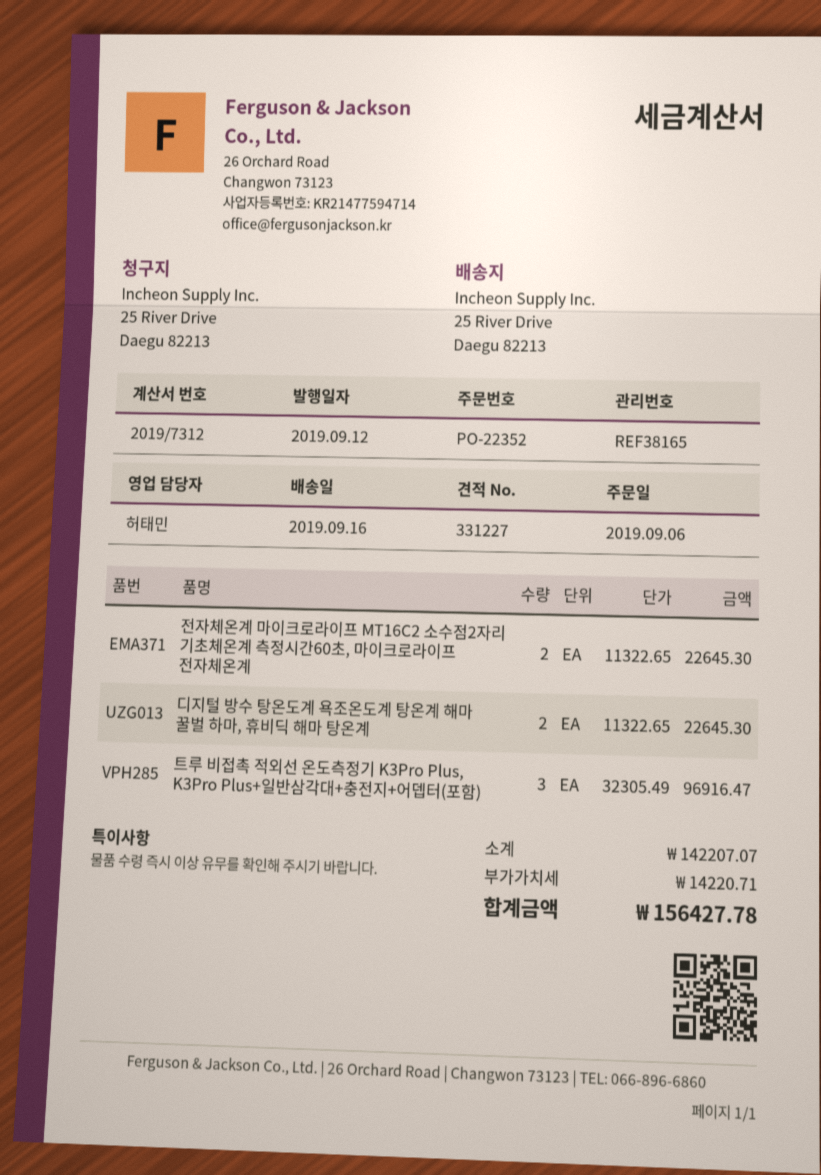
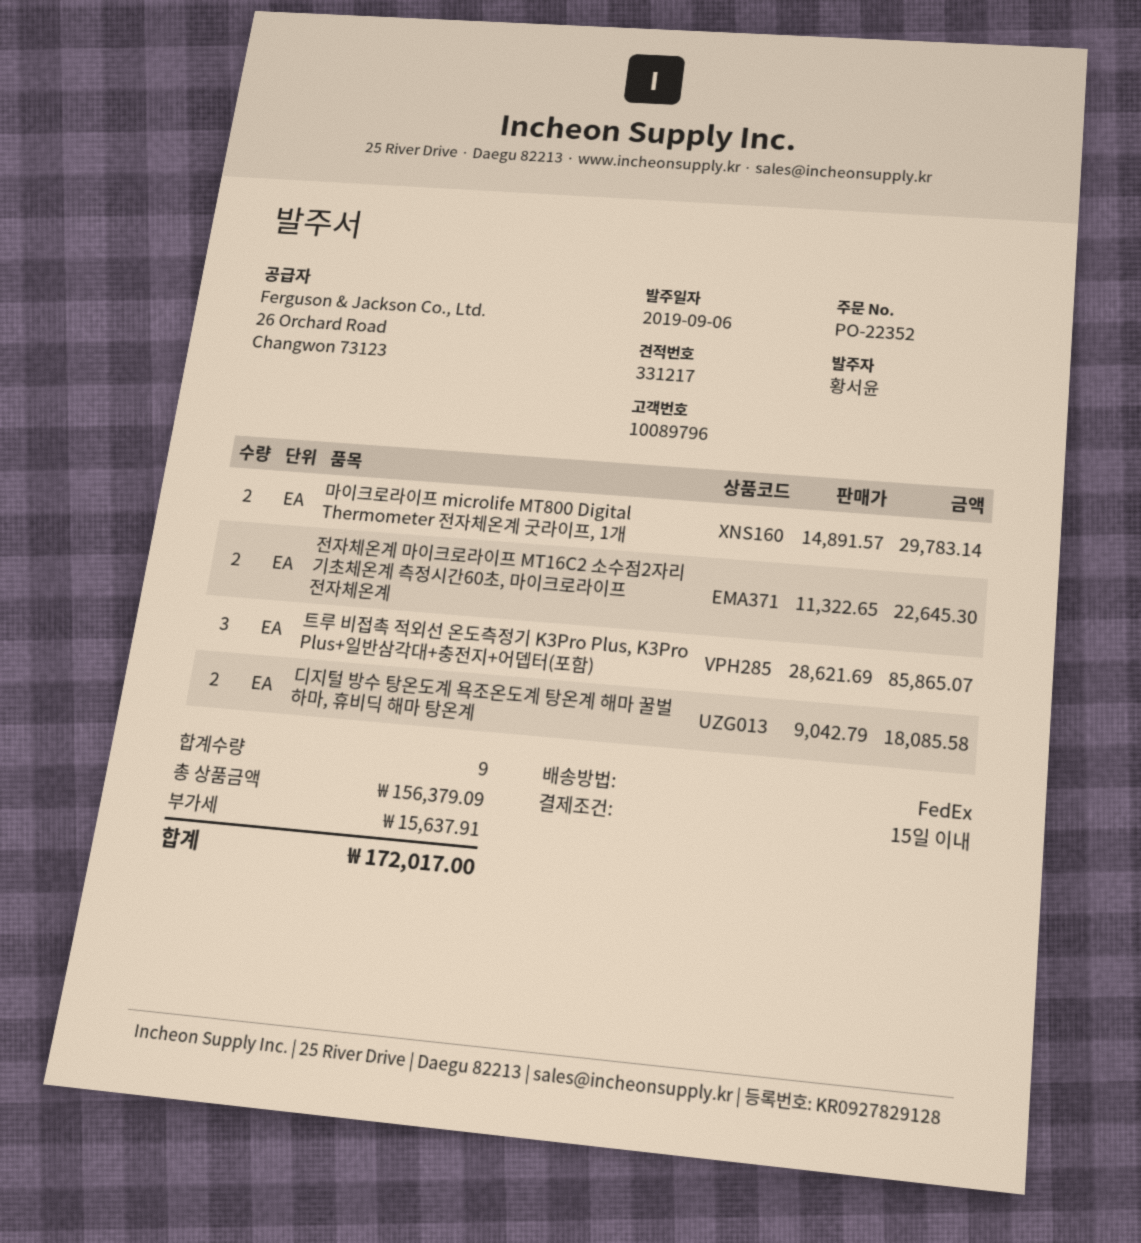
quote number: 331227 -> 331217
디지털 방수 탕온도계 욕조온도계 탕온계 해마 꿀벌 하마, 휴비딕 해마 탕온계: 2 x 11322.65 = 22645.30 -> 2 x 9042.79 = 18085.58
트루 비접촉 적외선 온도측정기 K3Pro Plus, K3Pro Plus+일반삼각대+충전지+어뎁터(포함): 3 x 32305.49 = 96916.47 -> 3 x 28621.69 = 85865.07
마이크로라이프 microlife MT800 Digital Thermometer 전자체온계 굿라이프, 1개: none -> 2 x 14891.57 = 29783.14
subtotal: 142207.07 -> 156379.09
tax: 14220.71 -> 15637.91
total: 156427.78 -> 172017.00

